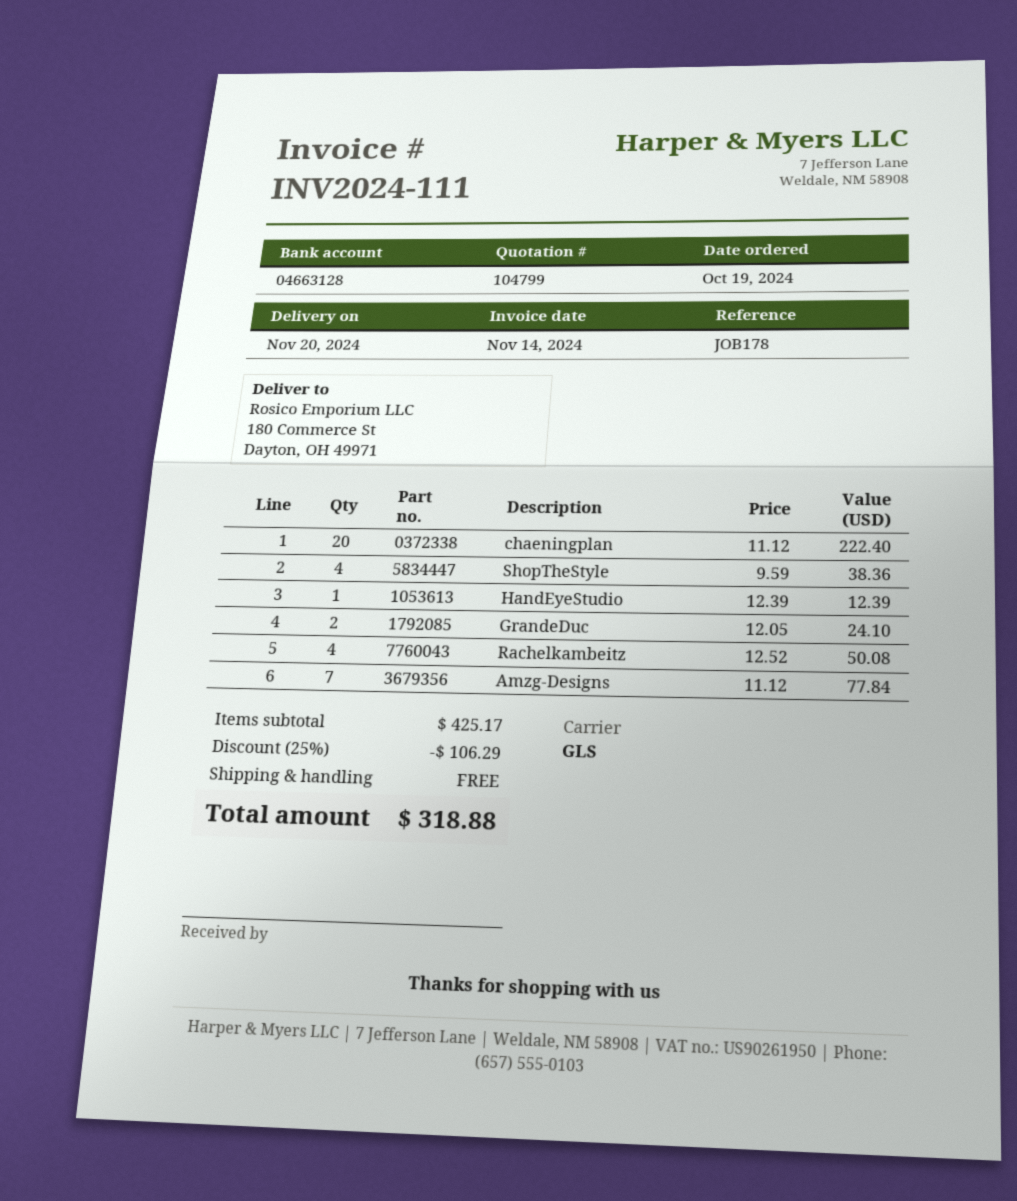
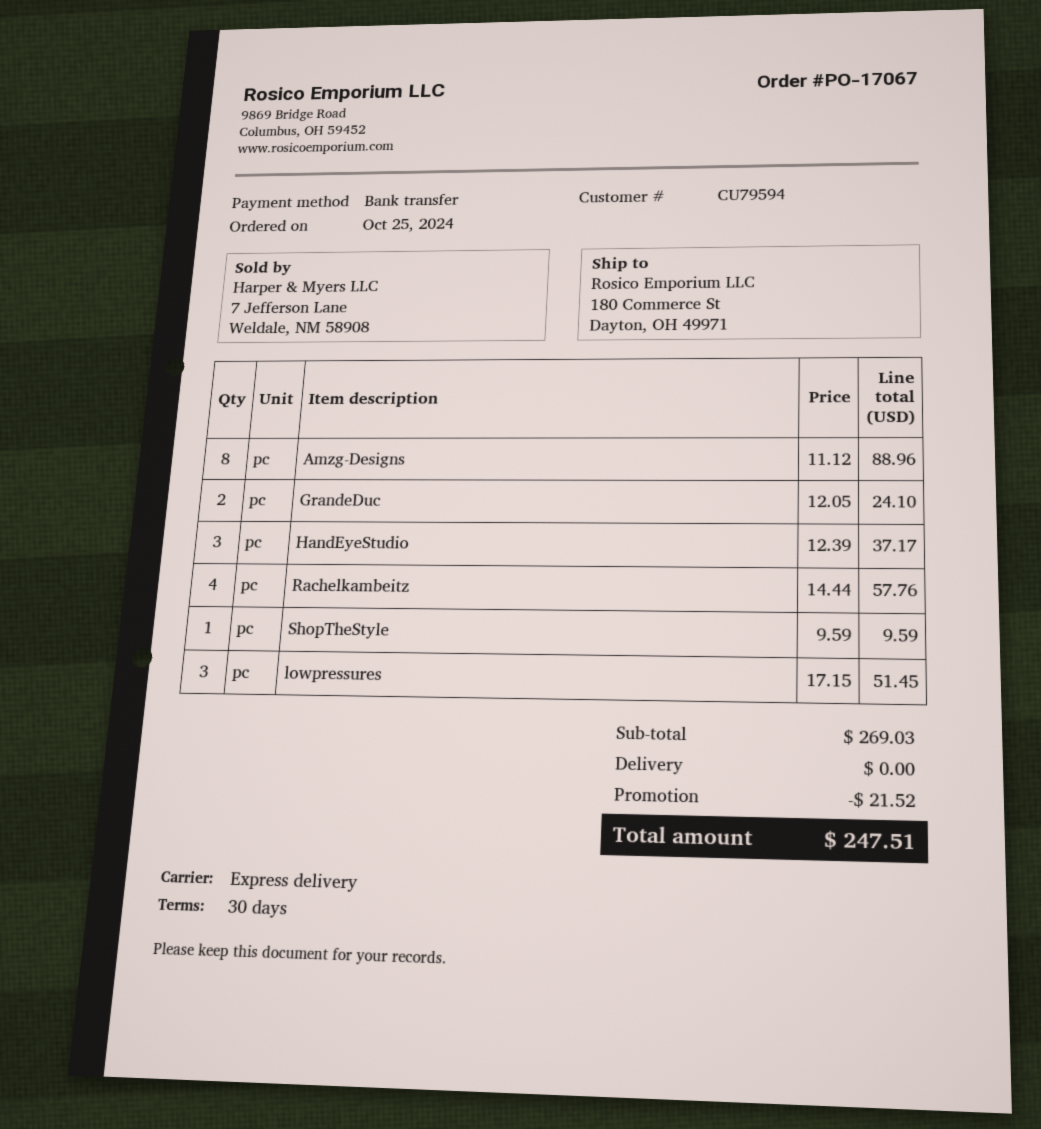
order date: 2024-10-19 -> 2024-10-25
shipping method: GLS -> express
chaeningplan: 20 x 11.12 = 222.40 -> none
ShopTheStyle: 4 x 9.59 = 38.36 -> 1 x 9.59 = 9.59
HandEyeStudio: 1 x 12.39 = 12.39 -> 3 x 12.39 = 37.17
Rachelkambeitz: 4 x 12.52 = 50.08 -> 4 x 14.44 = 57.76
Amzg-Designs: 7 x 11.12 = 77.84 -> 8 x 11.12 = 88.96
lowpressures: none -> 3 x 17.15 = 51.45
subtotal: 425.17 -> 269.03
discount: 106.29 -> 21.52
total: 318.88 -> 247.51

